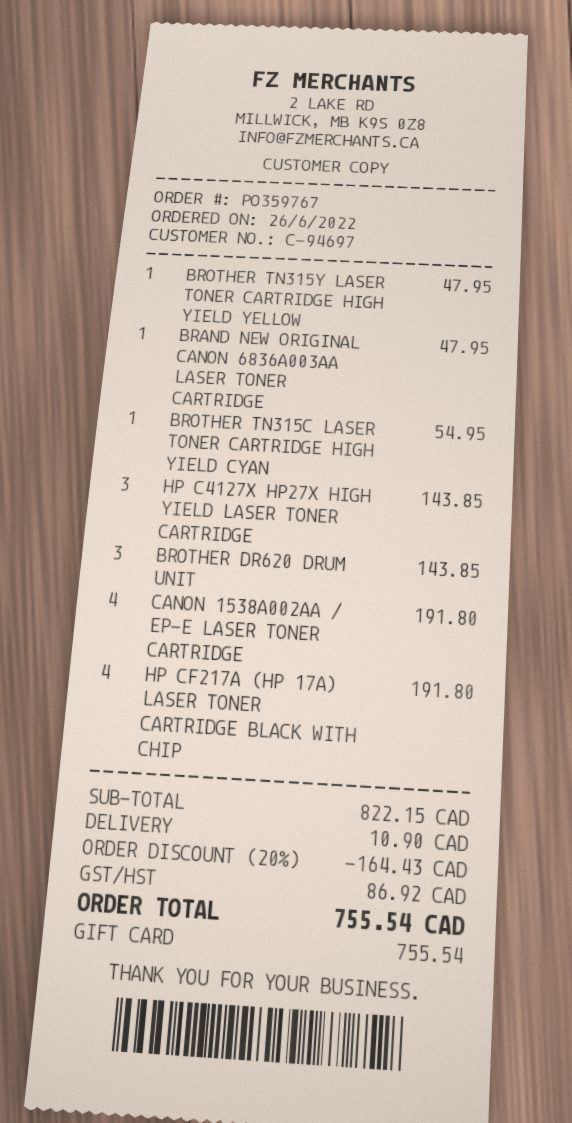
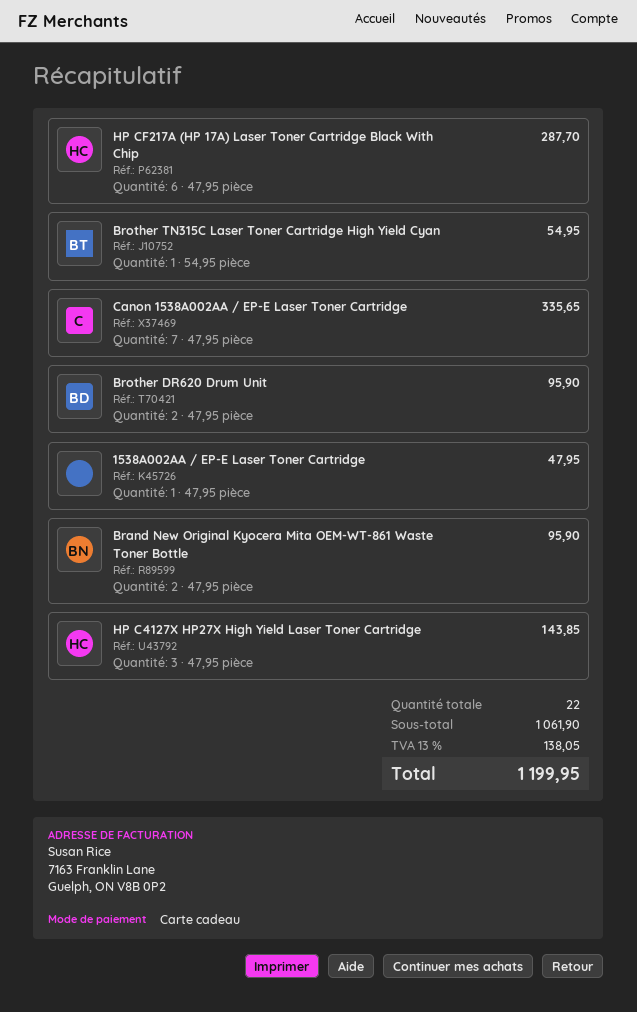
BROTHER TN315Y LASER TONER CARTRIDGE HIGH YIELD YELLOW: 1 for 47.95 -> none
BRAND NEW ORIGINAL CANON 6836A003AA LASER TONER CARTRIDGE: 1 for 47.95 -> none
BROTHER DR620 DRUM UNIT: 3 for 143.85 -> 2 for 95.90
CANON 1538A002AA / EP-E LASER TONER CARTRIDGE: 4 for 191.80 -> 7 for 335.65
HP CF217A (HP 17A) LASER TONER CARTRIDGE BLACK WITH CHIP: 4 for 191.80 -> 6 for 287.70
1538A002AA / EP-E Laser Toner Cartridge: none -> 1 for 47.95
Brand New Original Kyocera Mita OEM-WT-861 Waste Toner Bottle: none -> 2 for 95.90
subtotal: 822.15 -> 1061.90
discount: 20% = 164.43 -> none
shipping: 10.90 -> none
tax: 86.92 -> 138.05
total: 755.54 -> 1199.95

